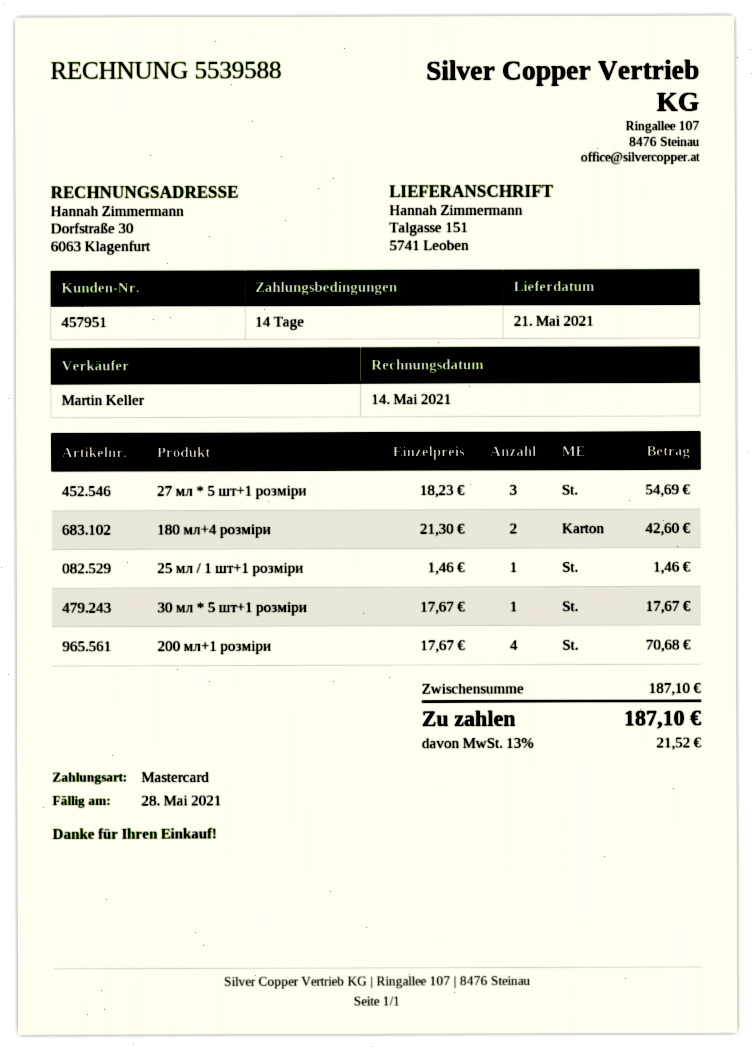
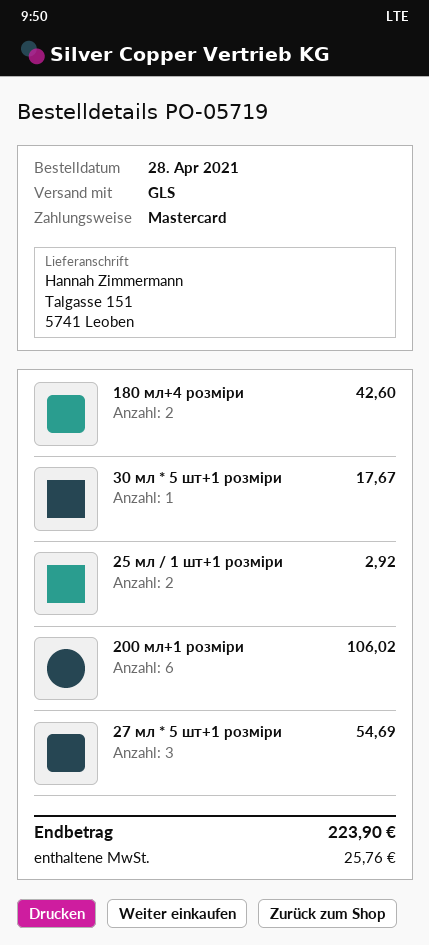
25 мл / 1 шт+1 розміри: 1 for 1.46 -> 2 for 2.92
200 мл+1 розміри: 4 for 70.68 -> 6 for 106.02
tax: 21.52 -> 25.76
total: 187.10 -> 223.90

